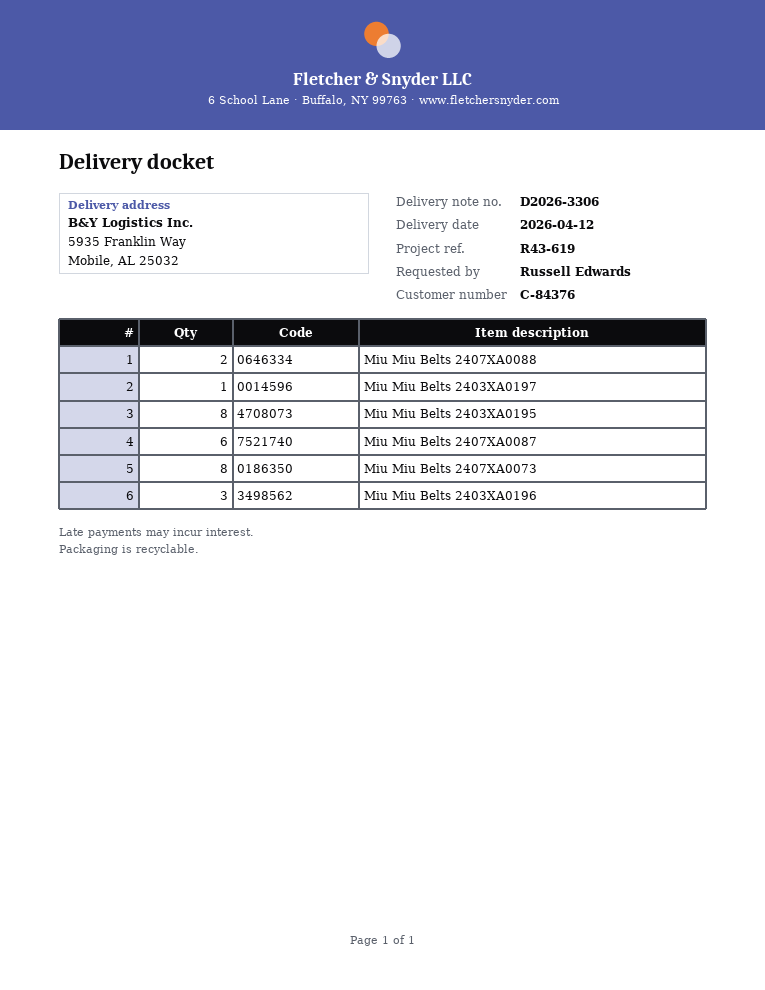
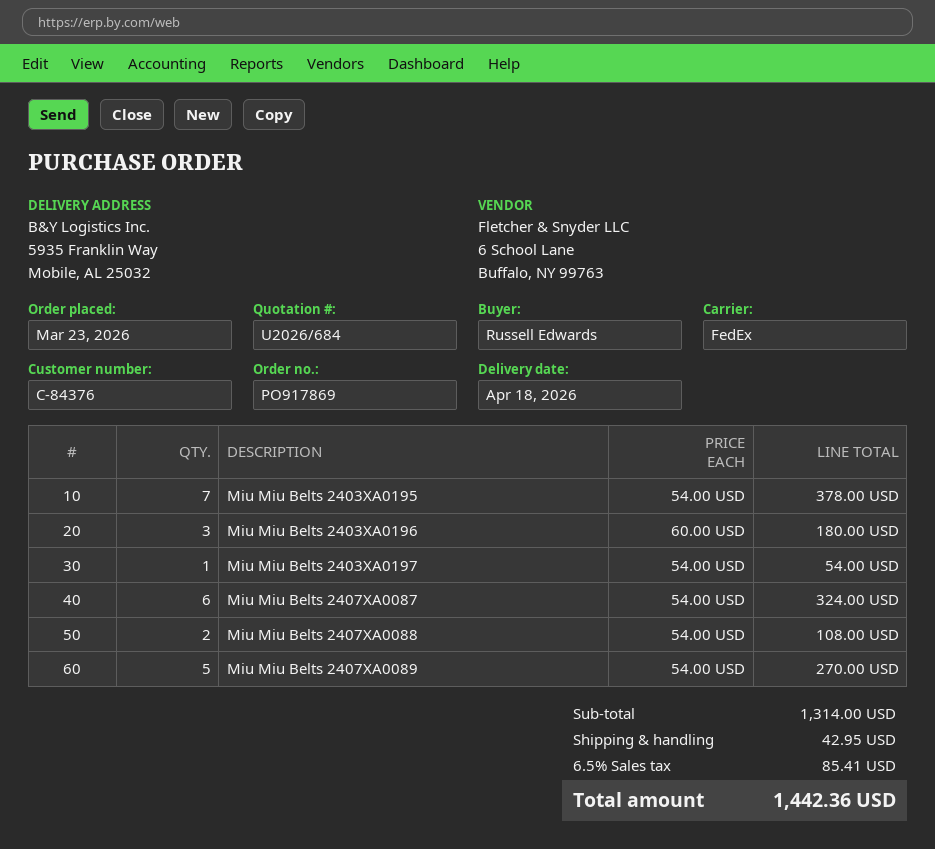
delivery date: 2026-04-12 -> 2026-04-18
Miu Miu Belts 2403XA0195: 8 -> 7
Miu Miu Belts 2407XA0073: 8 -> none
Miu Miu Belts 2407XA0089: none -> 5

